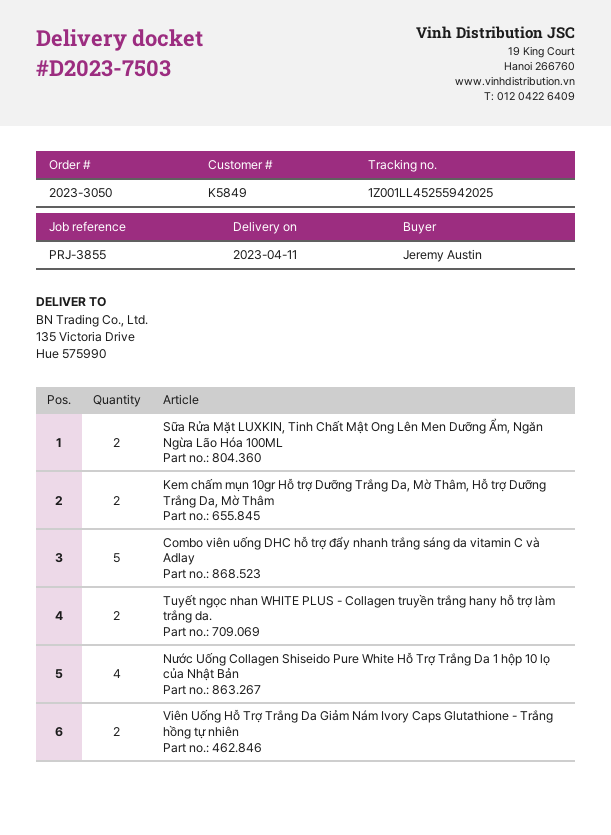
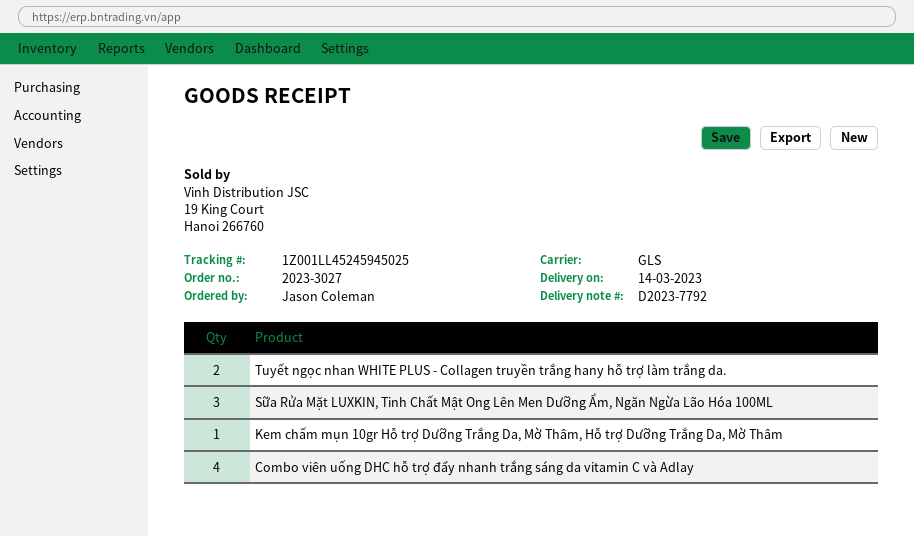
order number: 2023-3050 -> 2023-3027
delivery note number: D2023-7503 -> D2023-7792
delivery date: 2023-04-11 -> 2023-03-14
ordered by: Jeremy Austin -> Jason Coleman
tracking number: 1Z001LL45255942025 -> 1Z001LL45245945025
Sữa Rửa Mặt LUXKIN, Tinh Chất Mật Ong Lên Men Dưỡng Ẩm, Ngăn Ngừa Lão Hóa 100ML: 2 -> 3
Kem chấm mụn 10gr Hỗ trợ Dưỡng Trắng Da, Mờ Thâm, Hỗ trợ Dưỡng Trắng Da, Mờ Thâm: 2 -> 1
Combo viên uống DHC hỗ trợ đẩy nhanh trắng sáng da vitamin C và Adlay: 5 -> 4
Nước Uống Collagen Shiseido Pure White Hỗ Trợ Trắng Da 1 hộp 10 lọ của Nhật Bản: 4 -> none
Viên Uống Hỗ Trợ Trắng Da Giảm Nám Ivory Caps Glutathione - Trắng hồng tự nhiên: 2 -> none

